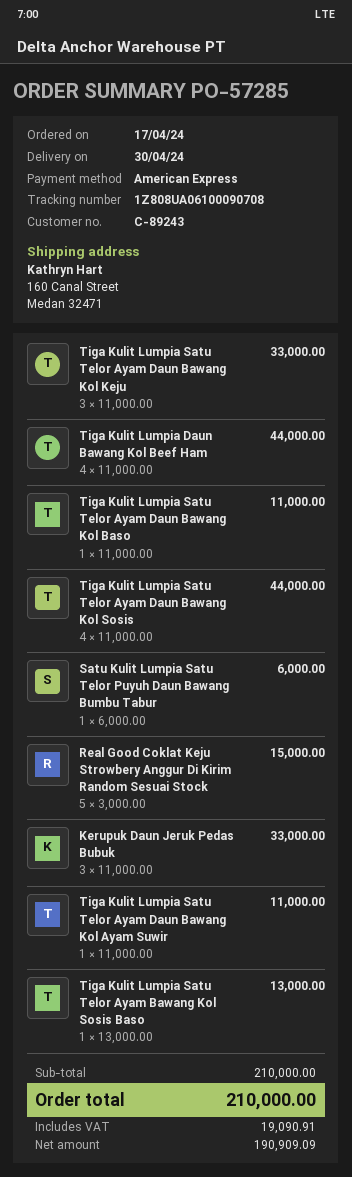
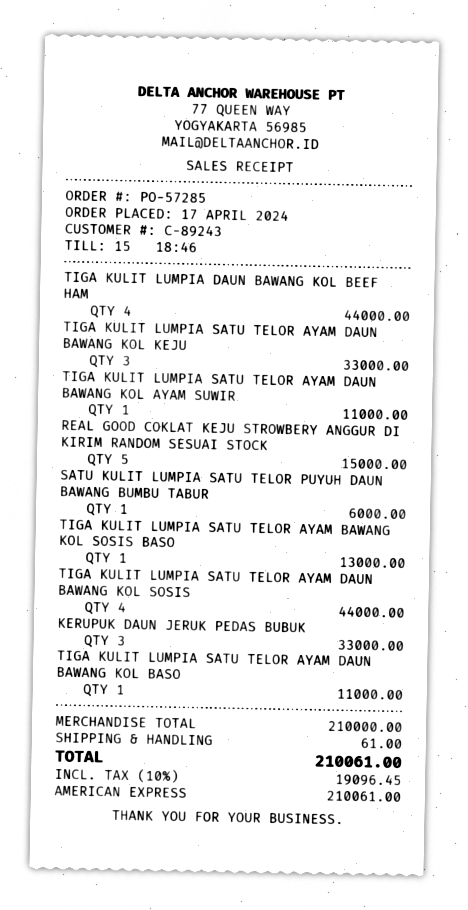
shipping: none -> 61.00
tax: 19090.91 -> 19096.45
total: 210000.00 -> 210061.00

